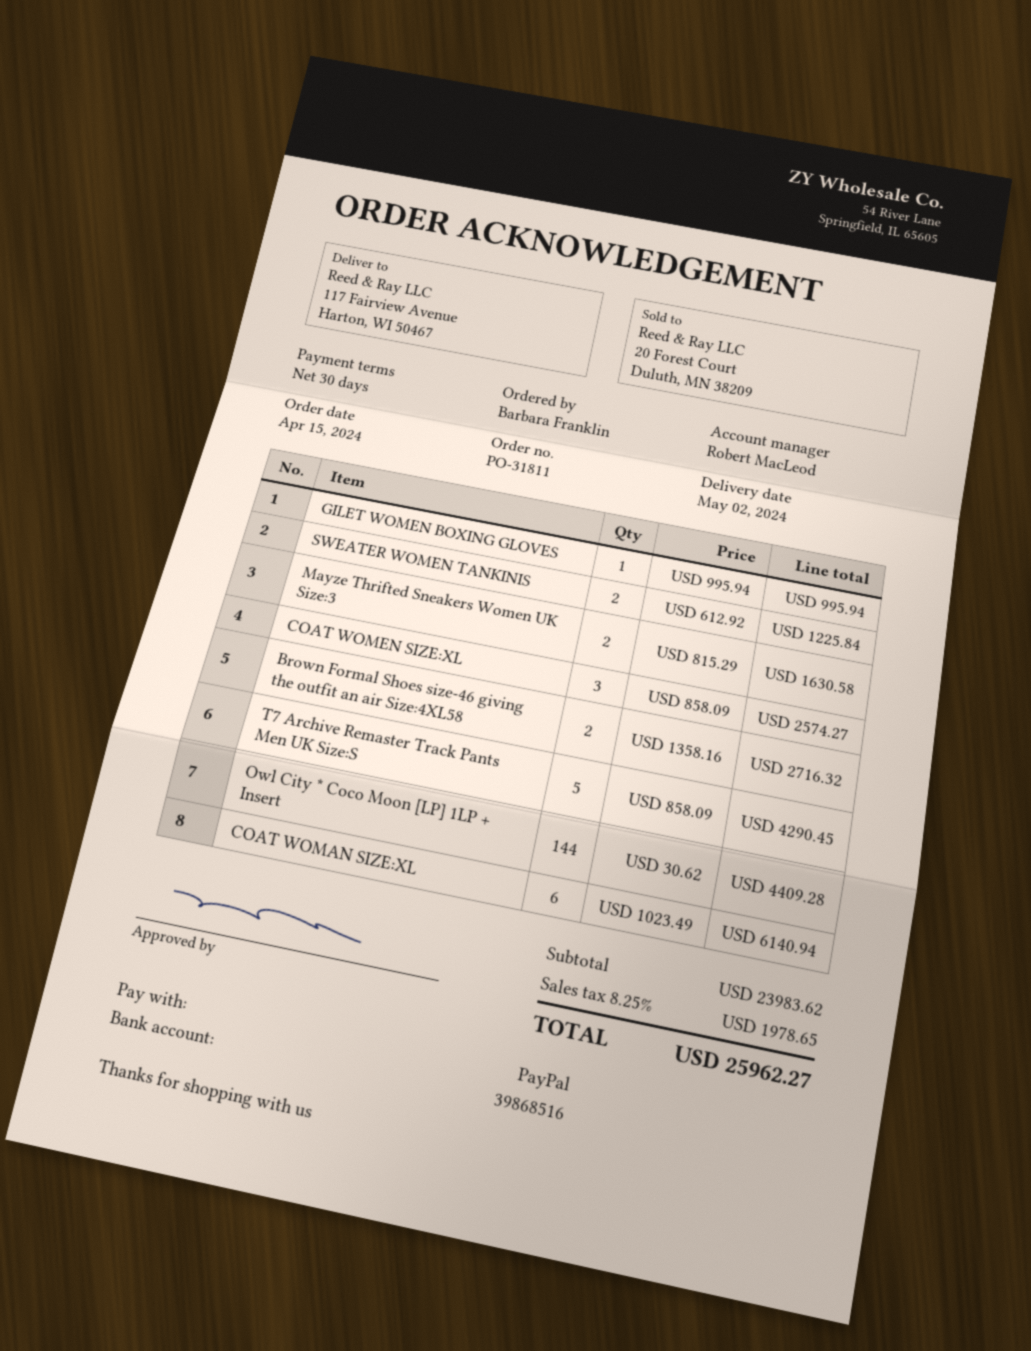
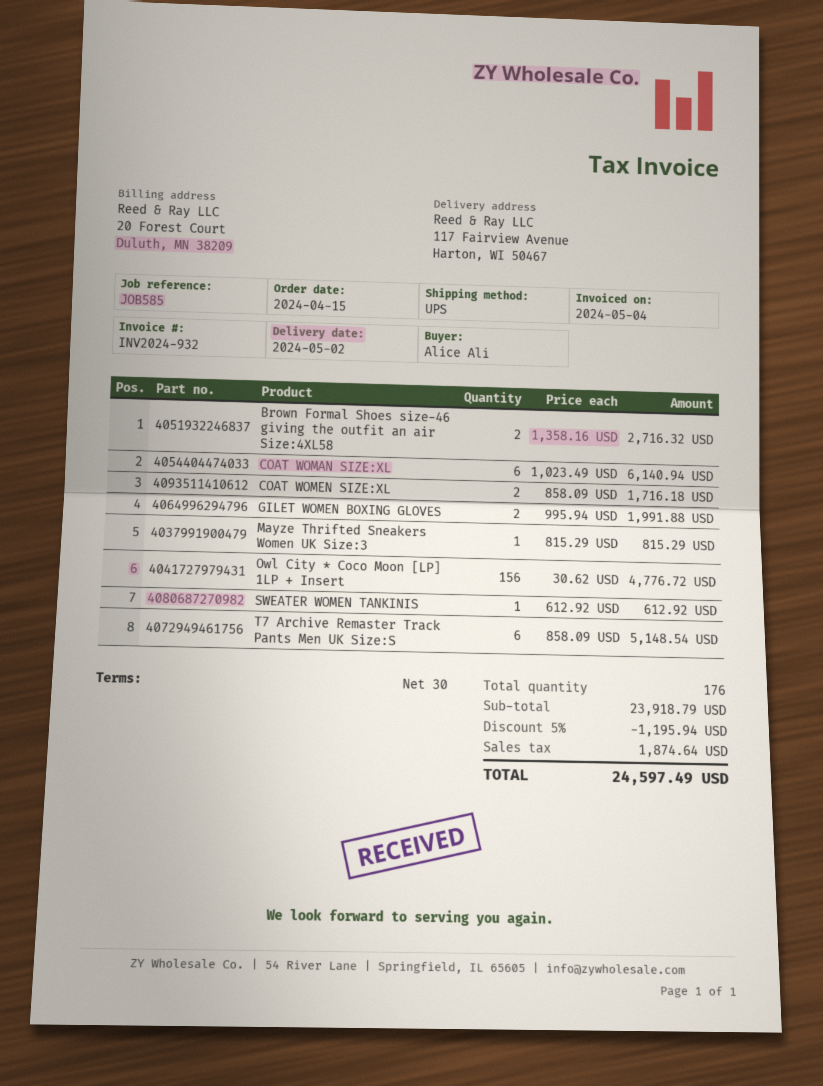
ordered by: Barbara Franklin -> Alice Ali
GILET WOMEN BOXING GLOVES: 1 x 995.94 = 995.94 -> 2 x 995.94 = 1991.88
SWEATER WOMEN TANKINIS: 2 x 612.92 = 1225.84 -> 1 x 612.92 = 612.92
Mayze Thrifted Sneakers Women UK Size:3: 2 x 815.29 = 1630.58 -> 1 x 815.29 = 815.29
COAT WOMEN SIZE:XL: 3 x 858.09 = 2574.27 -> 2 x 858.09 = 1716.18
T7 Archive Remaster Track Pants Men UK Size:S: 5 x 858.09 = 4290.45 -> 6 x 858.09 = 5148.54
Owl City * Coco Moon [LP] 1LP + Insert: 144 x 30.62 = 4409.28 -> 156 x 30.62 = 4776.72
subtotal: 23983.62 -> 23918.79
discount: none -> 5% = 1195.94
tax: 1978.65 -> 1874.64
total: 25962.27 -> 24597.49

